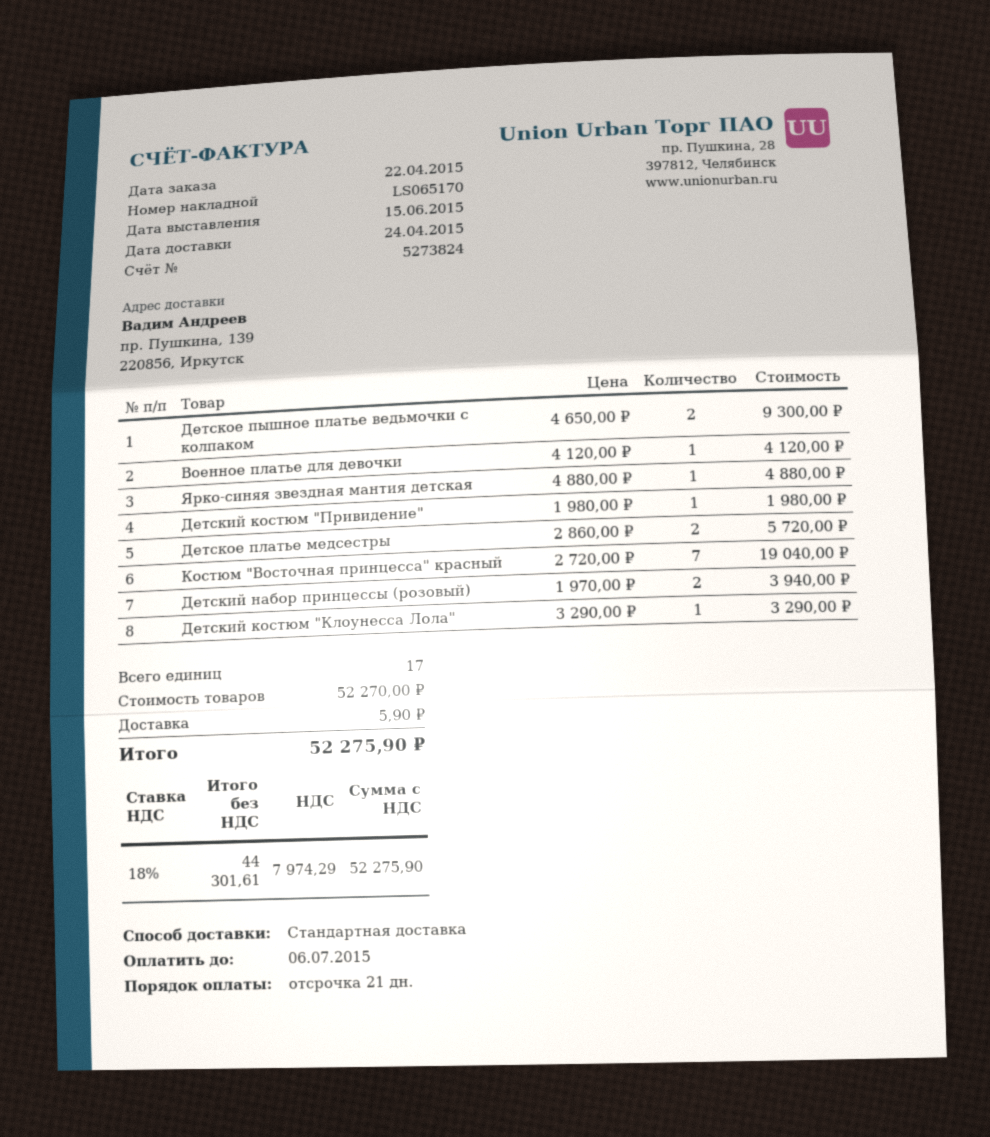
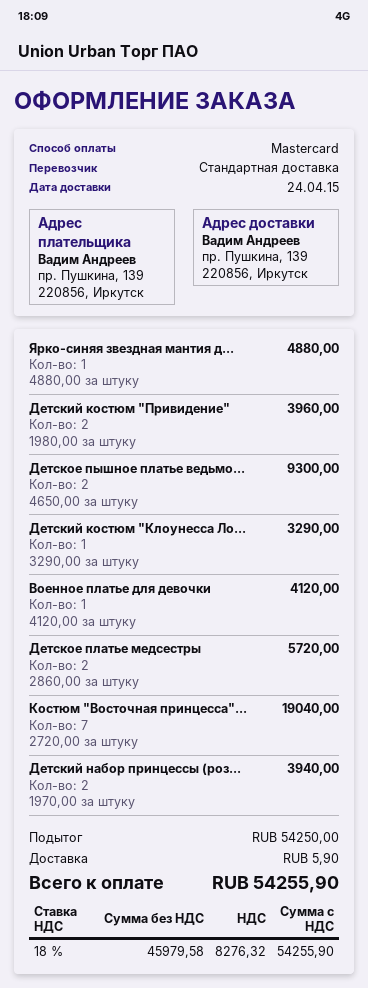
Детский костюм "Привидение": 1 x 1980.00 = 1980.00 -> 2 x 1980.00 = 3960.00
subtotal: 52270.00 -> 54250.00
net: 44301.61 -> 45979.58
tax: 18% = 7974.29 -> 18% = 8276.32
total: 52275.90 -> 54255.90

